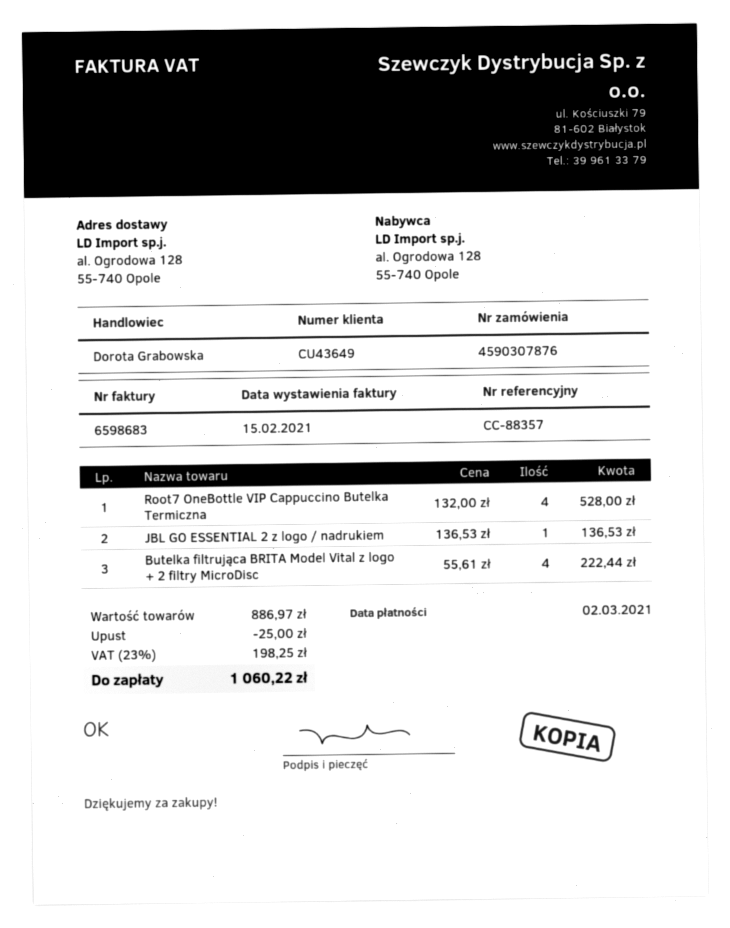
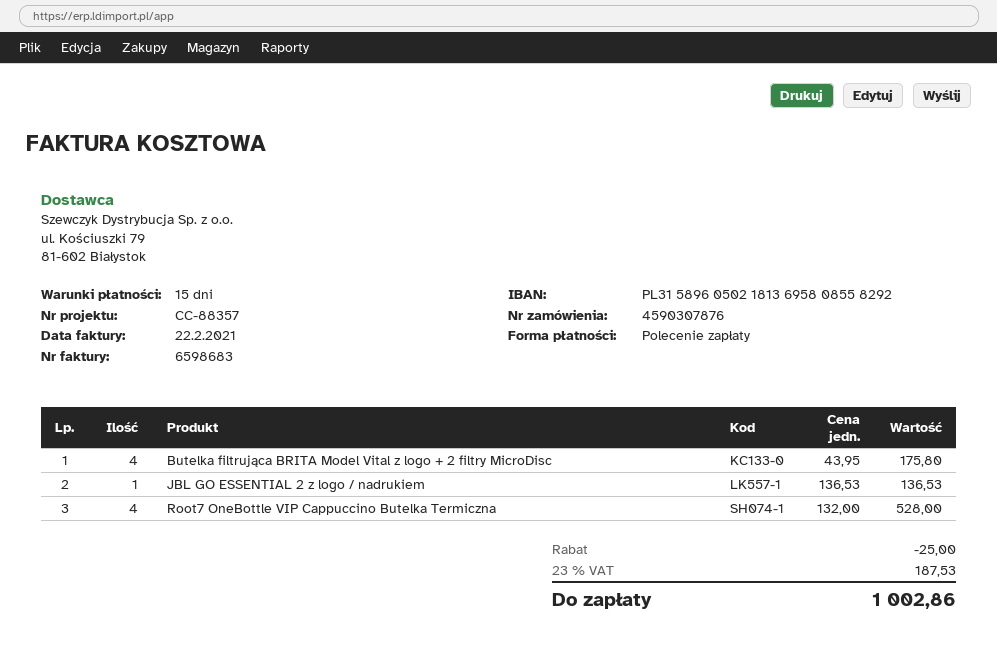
invoice date: 2021-02-15 -> 2021-02-22
Butelka filtrująca BRITA Model Vital z logo + 2 filtry MicroDisc: 4 x 55.61 = 222.44 -> 4 x 43.95 = 175.80
tax: 23% = 198.25 -> 23% = 187.53
total: 1060.22 -> 1002.86

